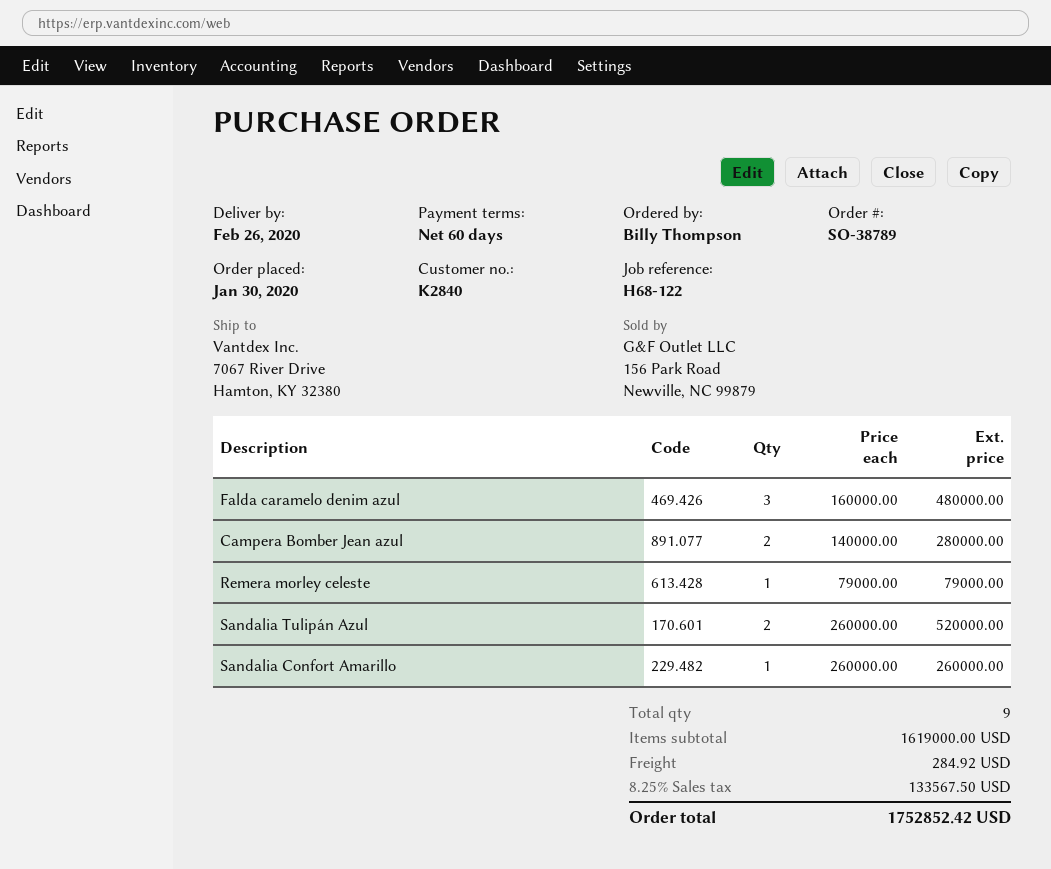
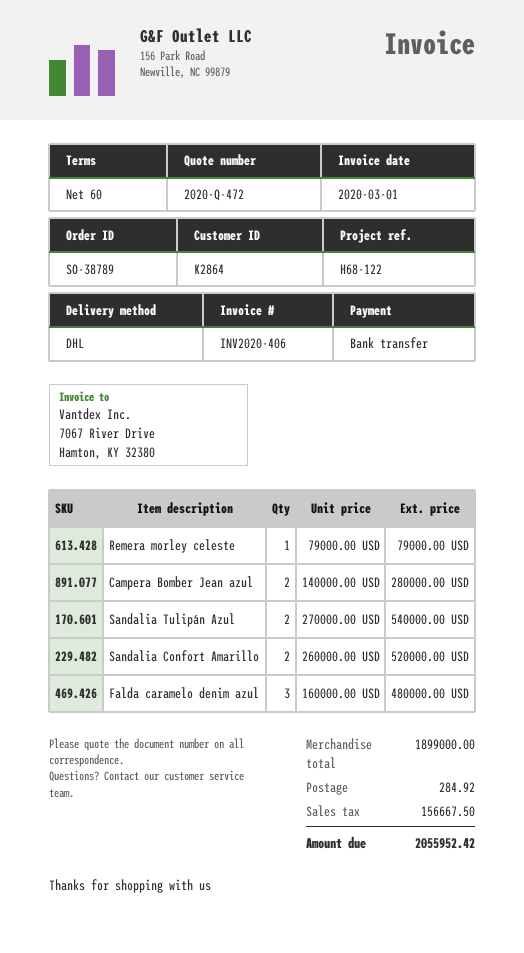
customer number: K2840 -> K2864
Sandalia Tulipán Azul: 2 x 260000.00 = 520000.00 -> 2 x 270000.00 = 540000.00
Sandalia Confort Amarillo: 1 x 260000.00 = 260000.00 -> 2 x 260000.00 = 520000.00
subtotal: 1619000.00 -> 1899000.00
tax: 133567.50 -> 156667.50
total: 1752852.42 -> 2055952.42

